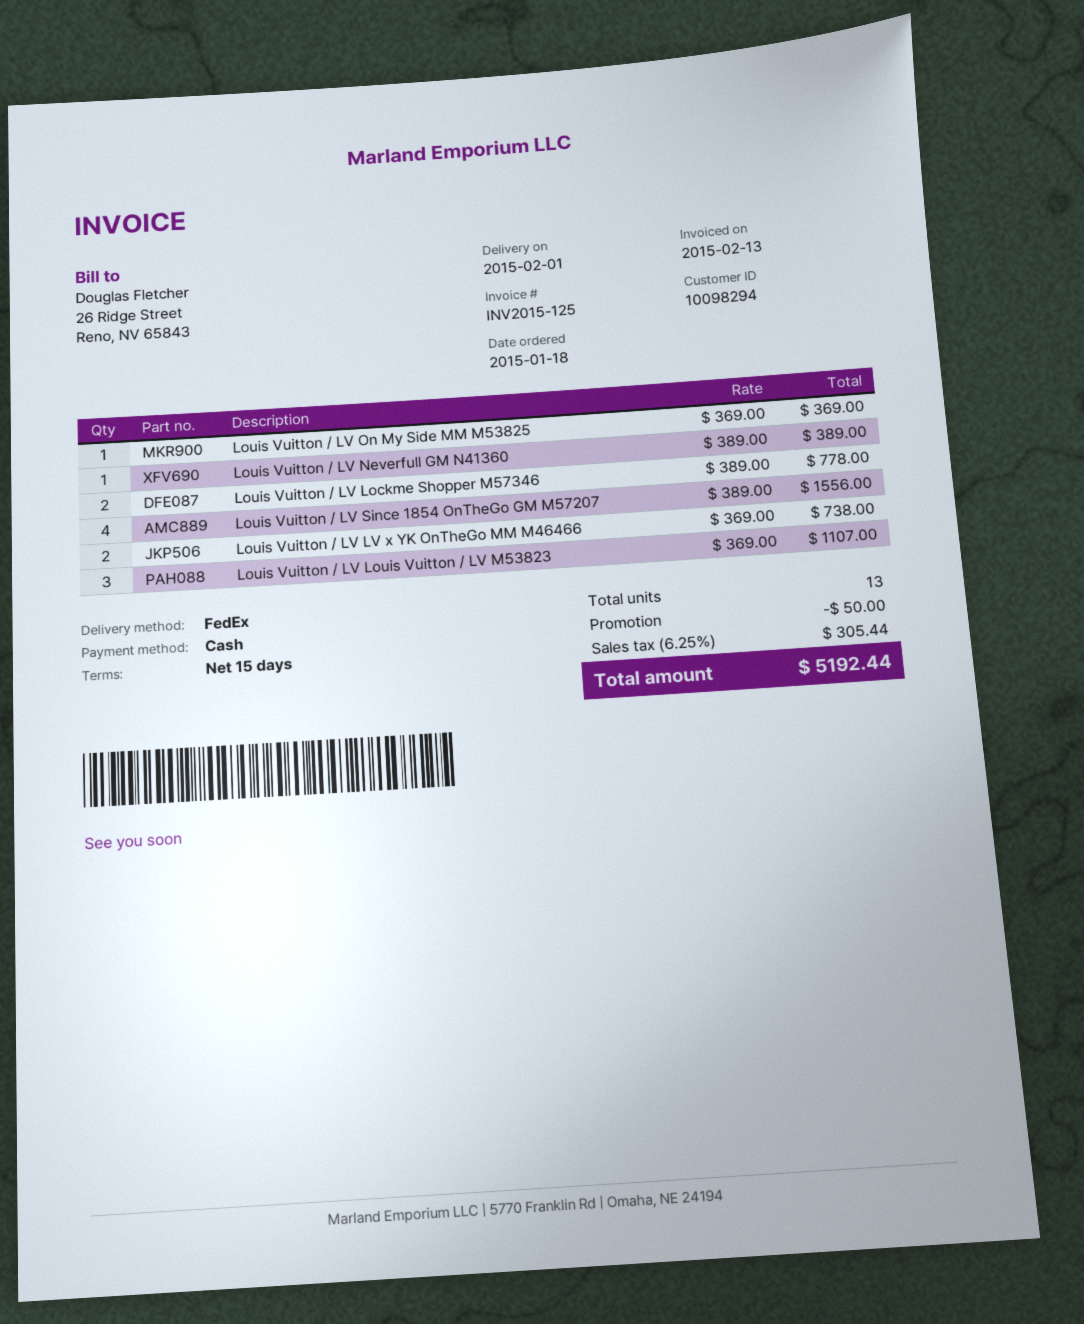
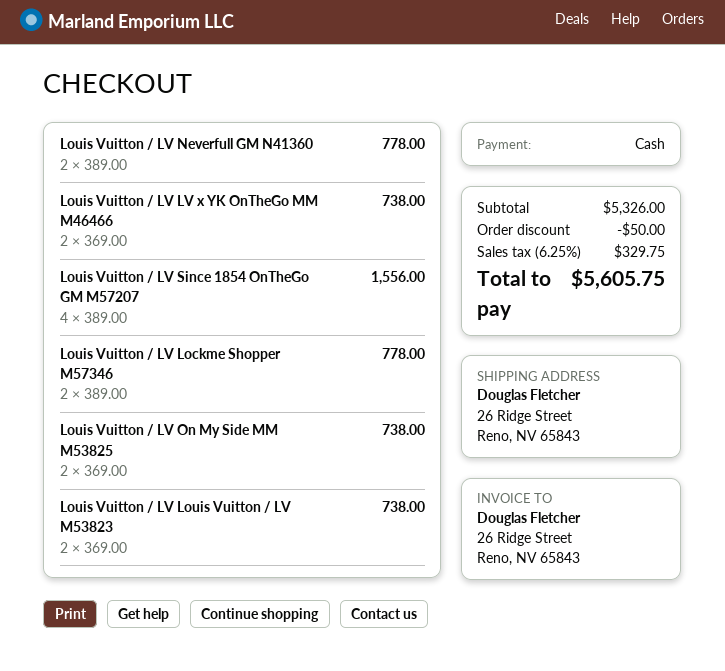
Louis Vuitton / LV On My Side MM M53825: 1 x 369.00 = 369.00 -> 2 x 369.00 = 738.00
Louis Vuitton / LV Neverfull GM N41360: 1 x 389.00 = 389.00 -> 2 x 389.00 = 778.00
Louis Vuitton / LV Louis Vuitton / LV M53823: 3 x 369.00 = 1107.00 -> 2 x 369.00 = 738.00
tax: 6.25% = 305.44 -> 6.25% = 329.75
total: 5192.44 -> 5605.75

